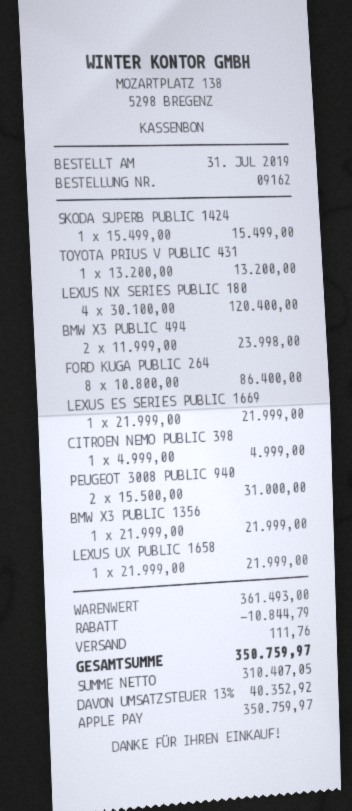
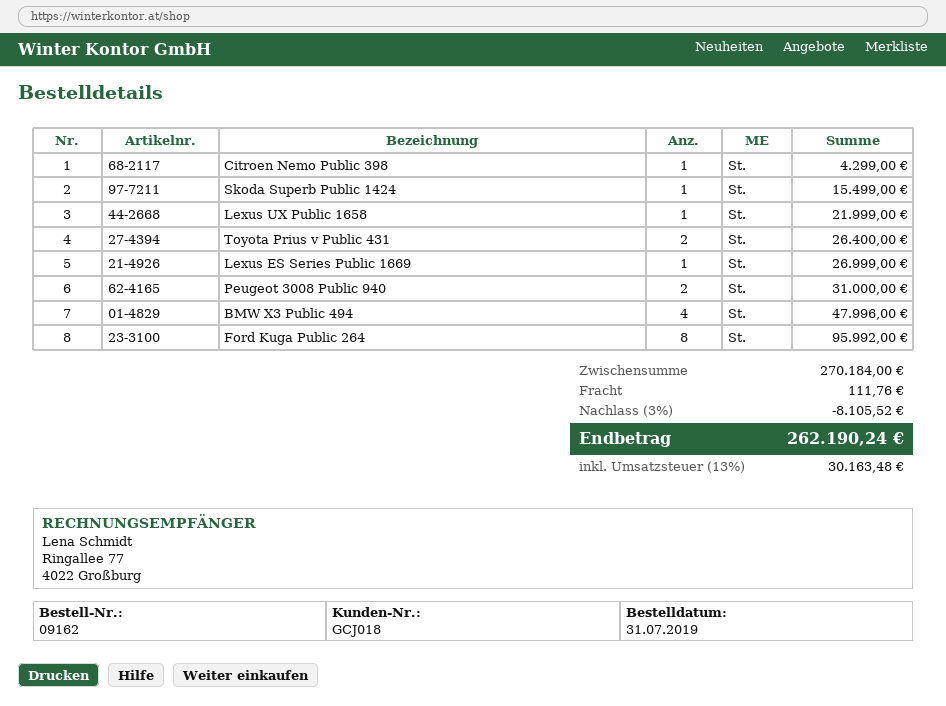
TOYOTA PRIUS V PUBLIC 431: 1 for 13200.00 -> 2 for 26400.00
LEXUS NX SERIES PUBLIC 180: 4 for 120400.00 -> none
BMW X3 PUBLIC 494: 2 for 23998.00 -> 4 for 47996.00
FORD KUGA PUBLIC 264: 8 for 86400.00 -> 8 for 95992.00
LEXUS ES SERIES PUBLIC 1669: 1 for 21999.00 -> 1 for 26999.00
CITROEN NEMO PUBLIC 398: 1 for 4999.00 -> 1 for 4299.00
BMW X3 PUBLIC 1356: 1 for 21999.00 -> none
subtotal: 361493.00 -> 270184.00
discount: 10844.79 -> 8105.52
tax: 13% = 40352.92 -> 13% = 30163.48
total: 350759.97 -> 262190.24

